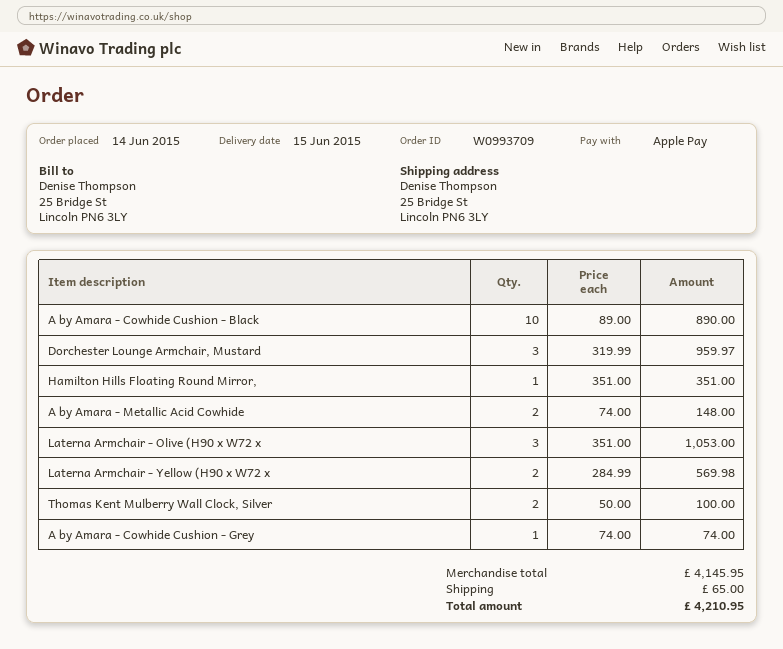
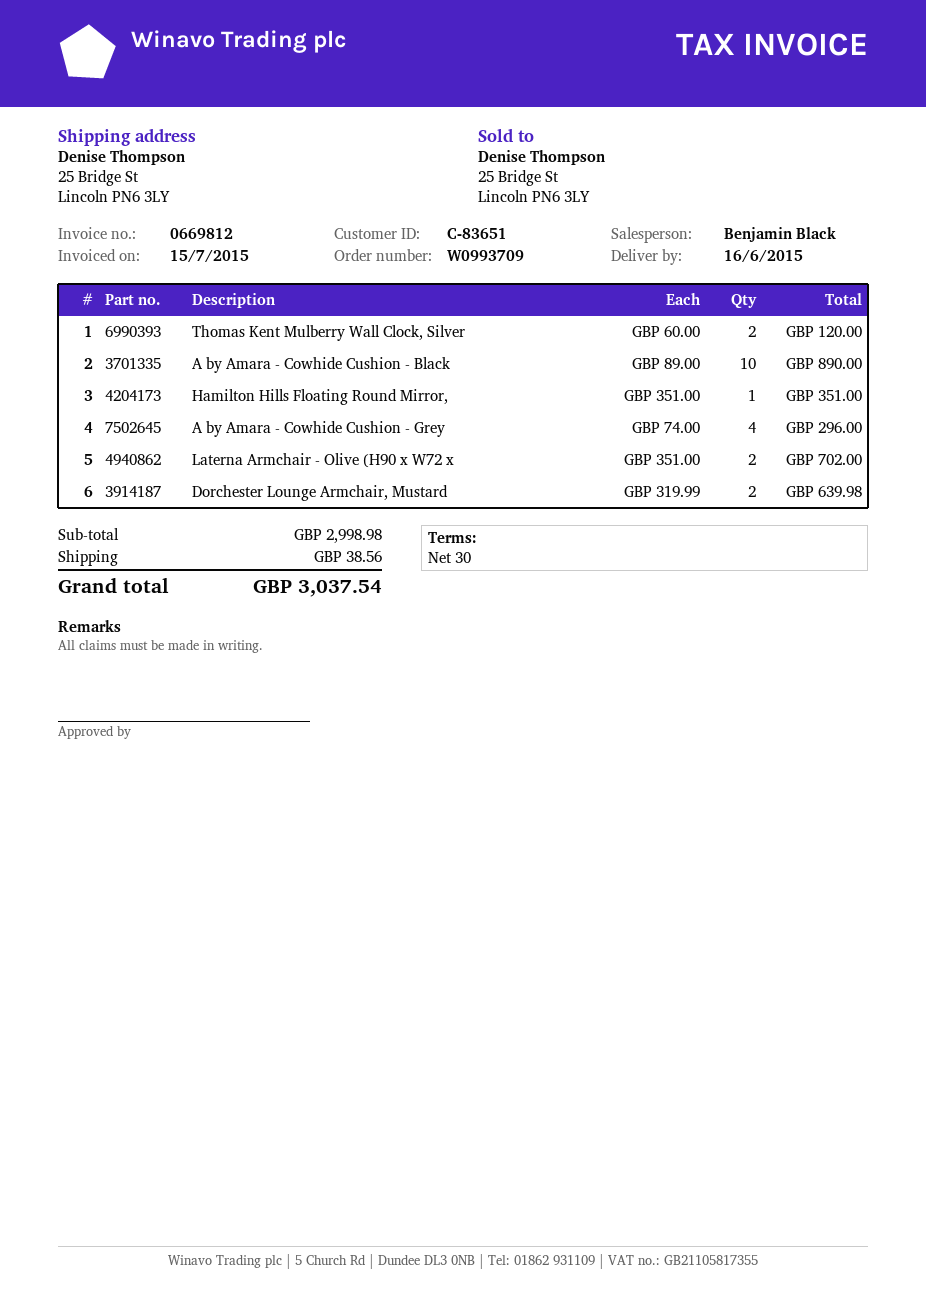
delivery date: 2015-06-15 -> 2015-06-16
Dorchester Lounge Armchair, Mustard: 3 x 319.99 = 959.97 -> 2 x 319.99 = 639.98
A by Amara - Metallic Acid Cowhide: 2 x 74.00 = 148.00 -> none
Laterna Armchair - Olive (H90 x W72 x: 3 x 351.00 = 1053.00 -> 2 x 351.00 = 702.00
Laterna Armchair - Yellow (H90 x W72 x: 2 x 284.99 = 569.98 -> none
Thomas Kent Mulberry Wall Clock, Silver: 2 x 50.00 = 100.00 -> 2 x 60.00 = 120.00
A by Amara - Cowhide Cushion - Grey: 1 x 74.00 = 74.00 -> 4 x 74.00 = 296.00
subtotal: 4145.95 -> 2998.98
shipping: 65.00 -> 38.56
total: 4210.95 -> 3037.54

